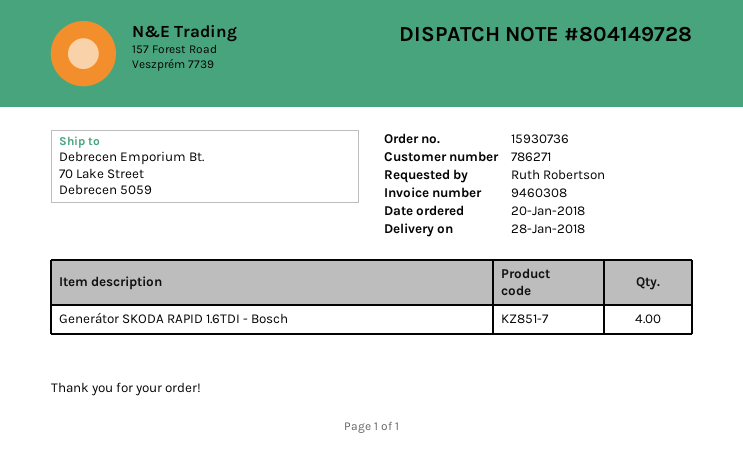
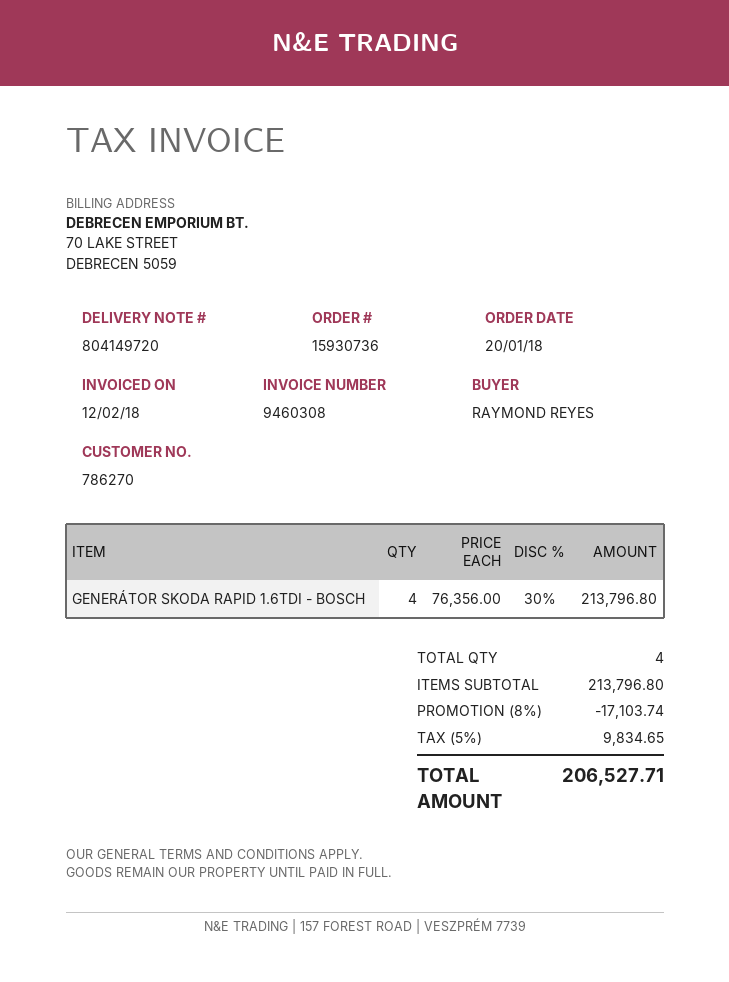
delivery note number: 804149728 -> 804149720
customer number: 786271 -> 786270
ordered by: Ruth Robertson -> RAYMOND REYES

